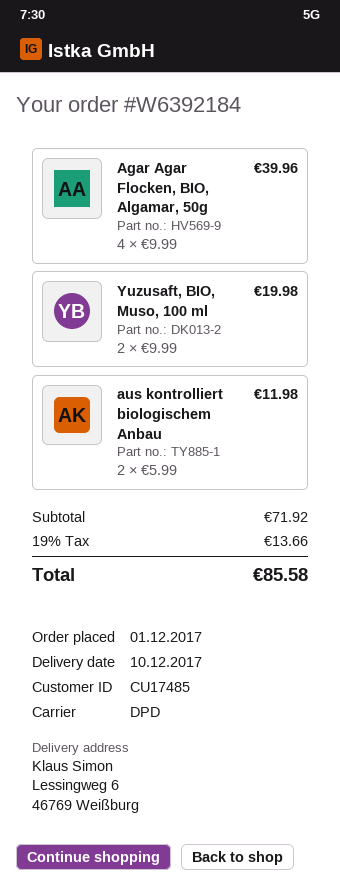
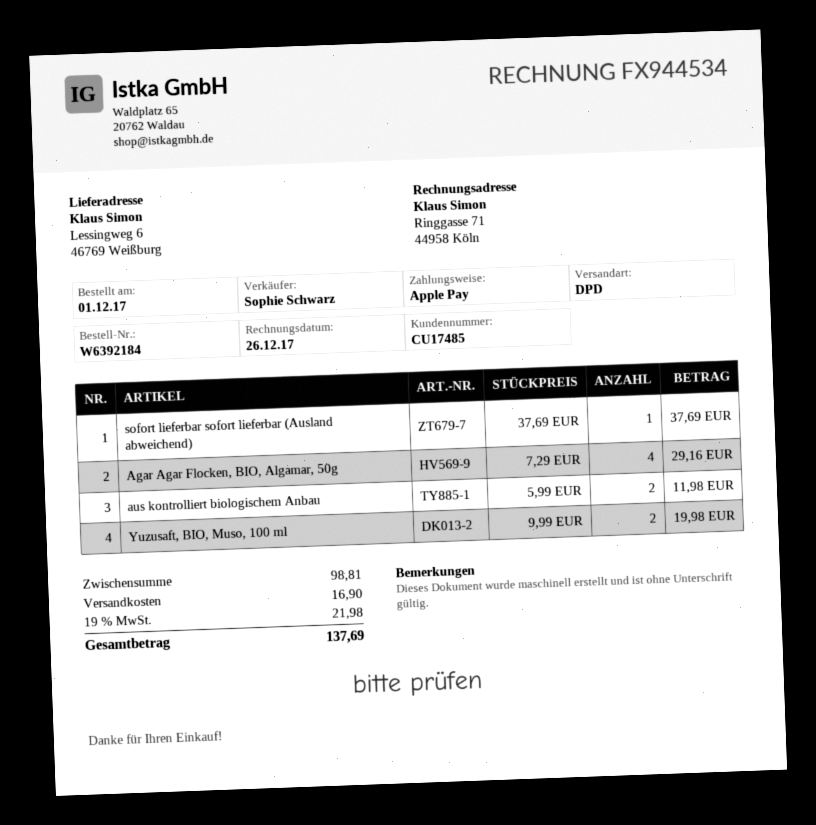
Agar Agar Flocken, BIO, Algamar, 50g: 4 x 9.99 = 39.96 -> 4 x 7.29 = 29.16
sofort lieferbar sofort lieferbar (Ausland abweichend): none -> 1 x 37.69 = 37.69
subtotal: 71.92 -> 98.81
shipping: none -> 16.90
tax: 19% = 13.66 -> 19% = 21.98
total: 85.58 -> 137.69

